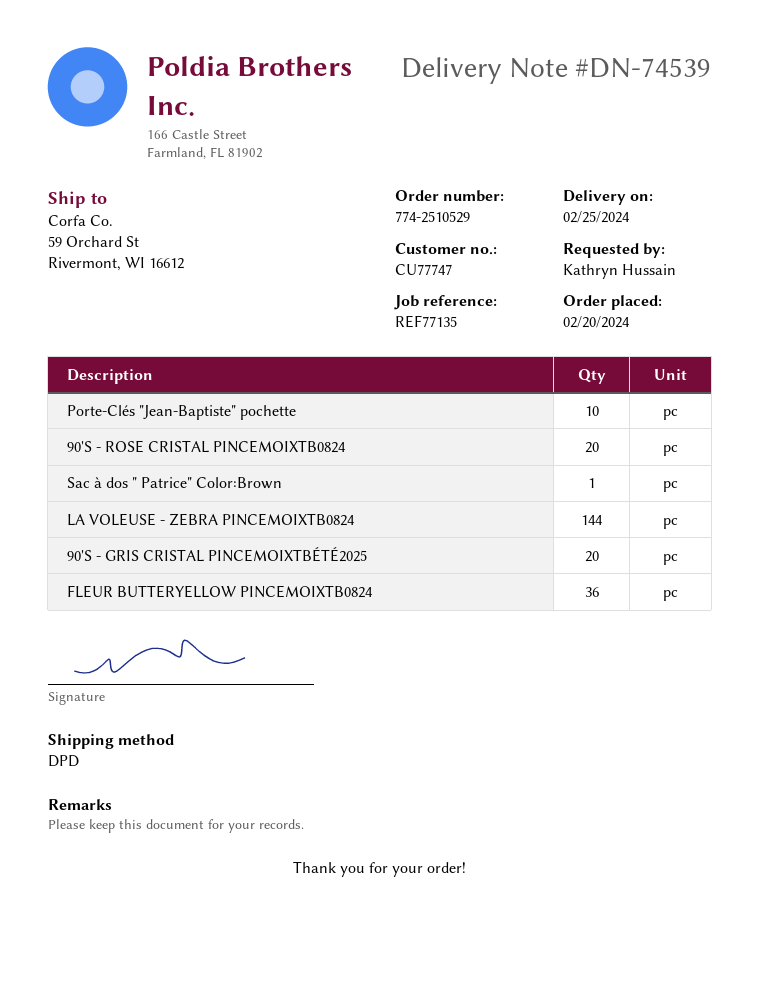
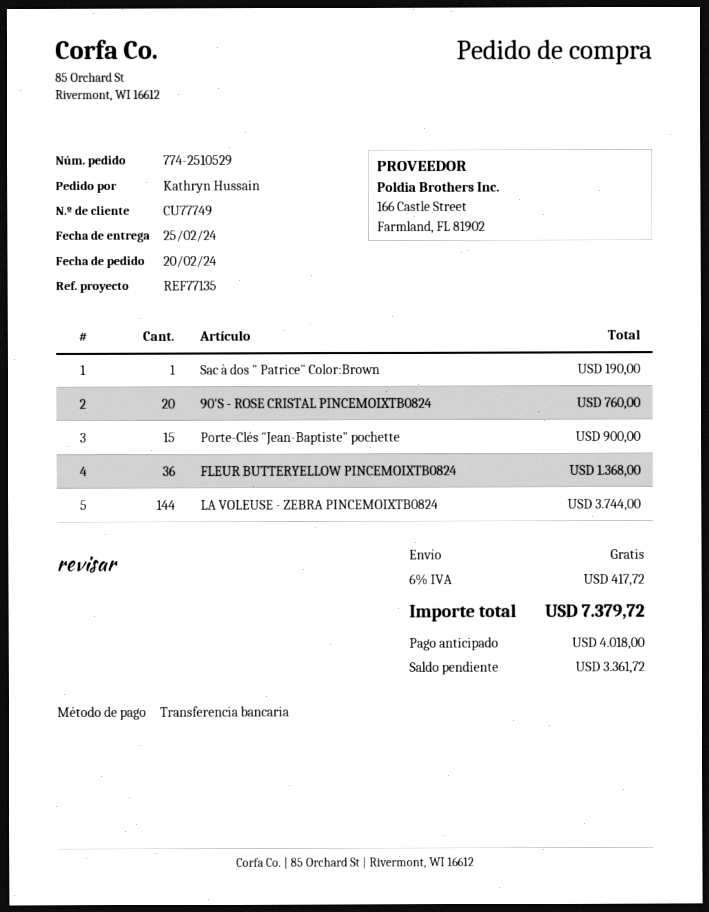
customer number: CU77747 -> CU77749
Porte-Clés "Jean-Baptiste" pochette: 10 -> 15
90'S - GRIS CRISTAL PINCEMOIXTBÉTÉ2025: 20 -> none

